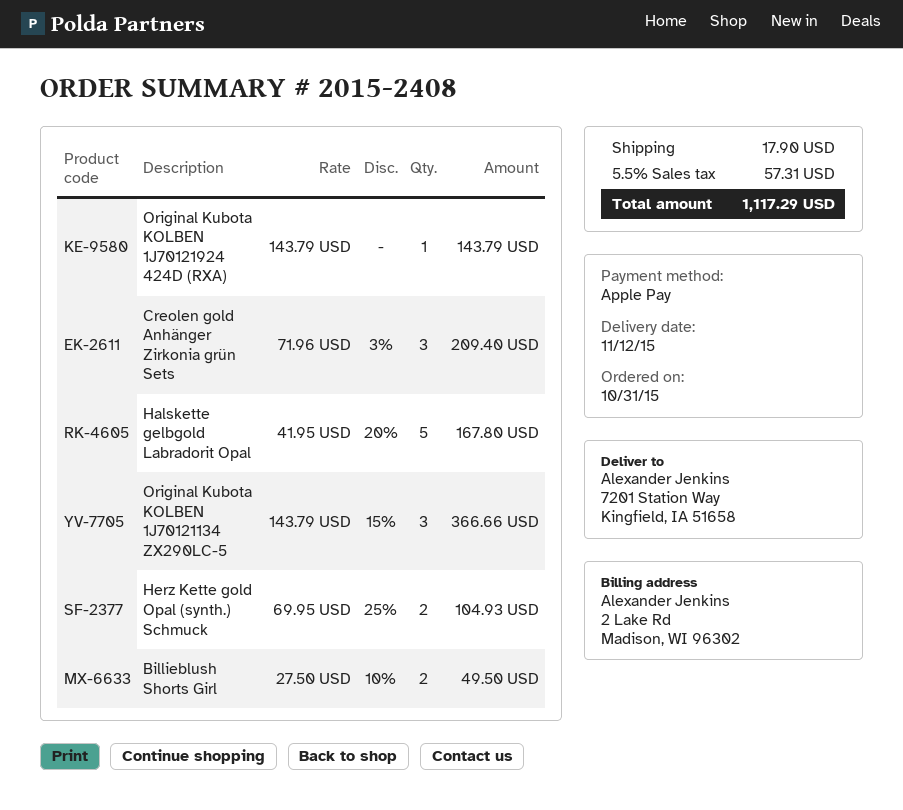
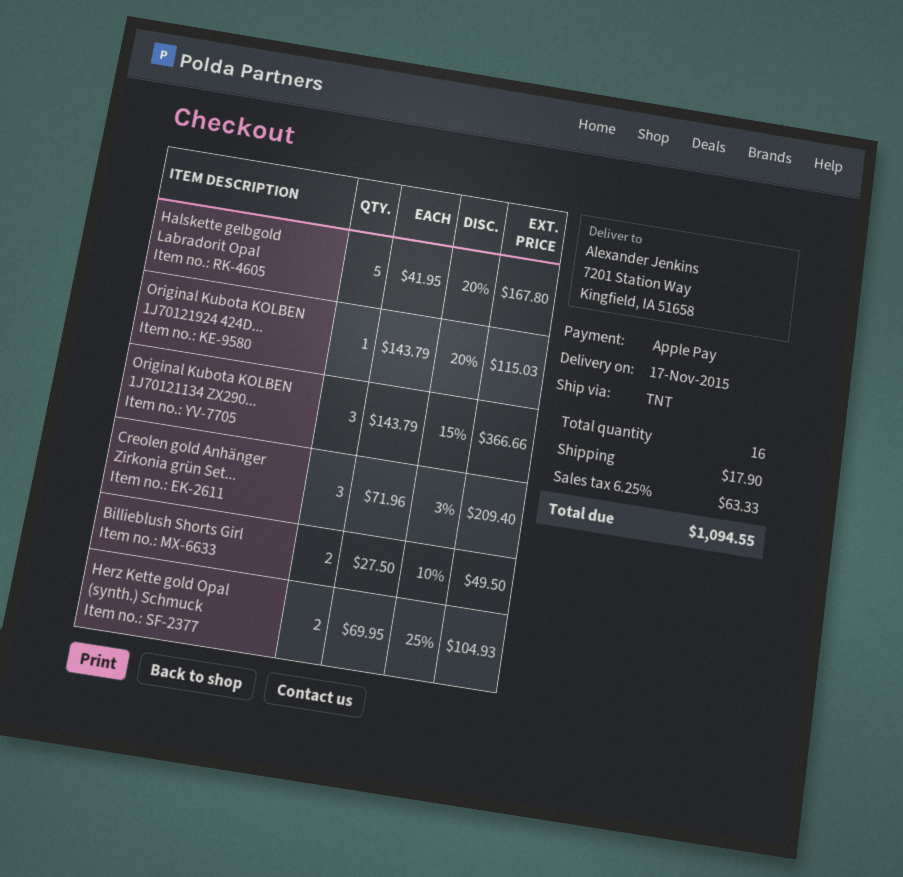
delivery date: 2015-11-12 -> 2015-11-17
Original Kubota KOLBEN 1J70121924 424D (RXA): 1 x 143.79 = 143.79 -> 1 x 143.79 - 20% = 115.03
tax: 5.5% = 57.31 -> 6.25% = 63.33
total: 1117.29 -> 1094.55

